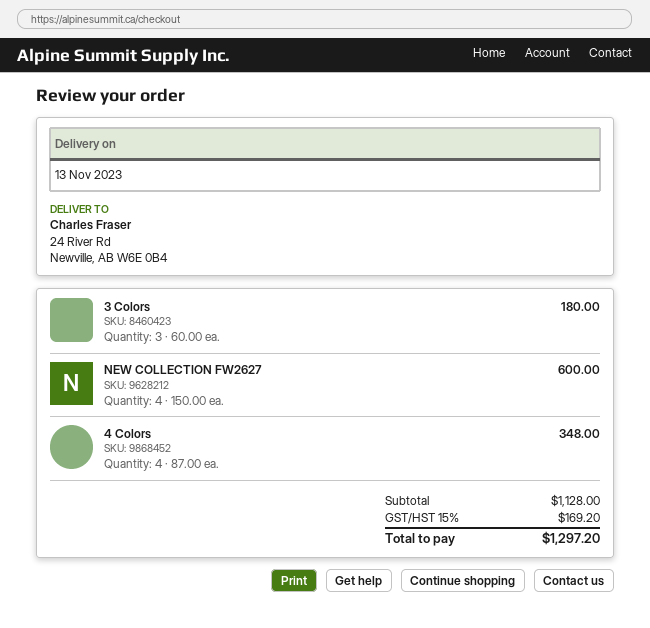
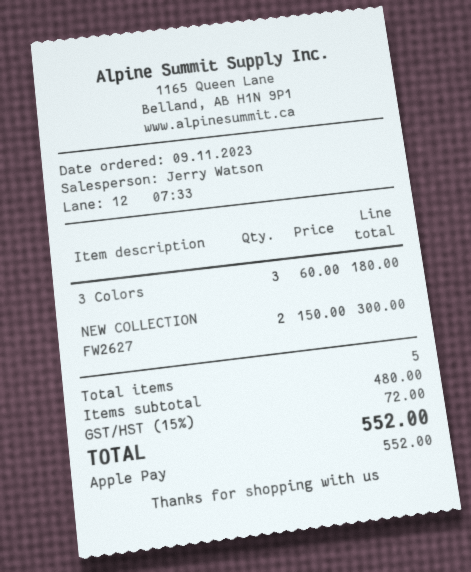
NEW COLLECTION FW2627: 4 x 150.00 = 600.00 -> 2 x 150.00 = 300.00
4 Colors: 4 x 87.00 = 348.00 -> none
subtotal: 1128.00 -> 480.00
tax: 15% = 169.20 -> 15% = 72.00
total: 1297.20 -> 552.00

